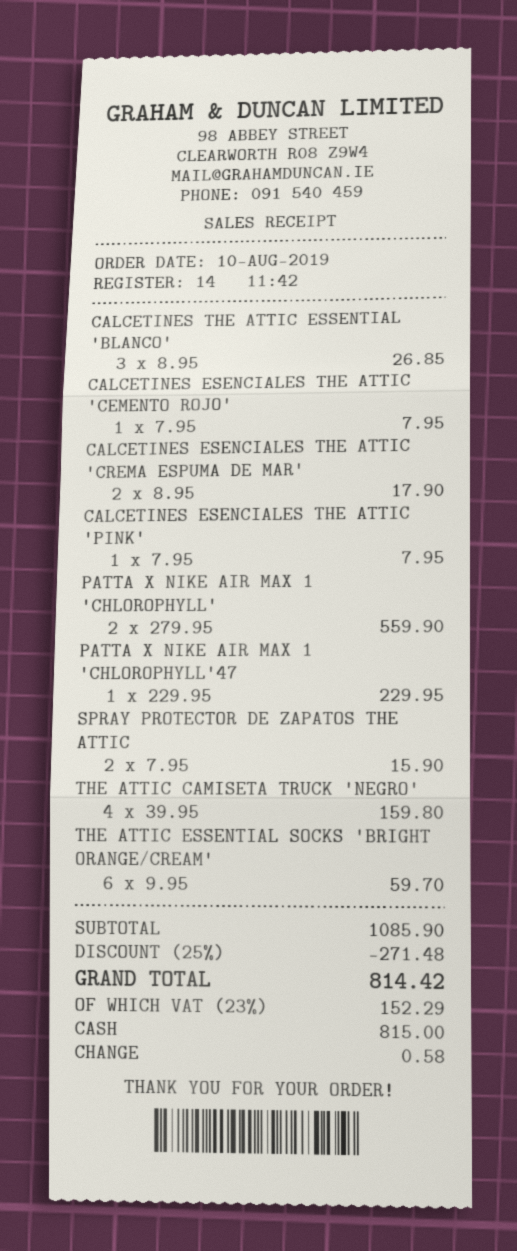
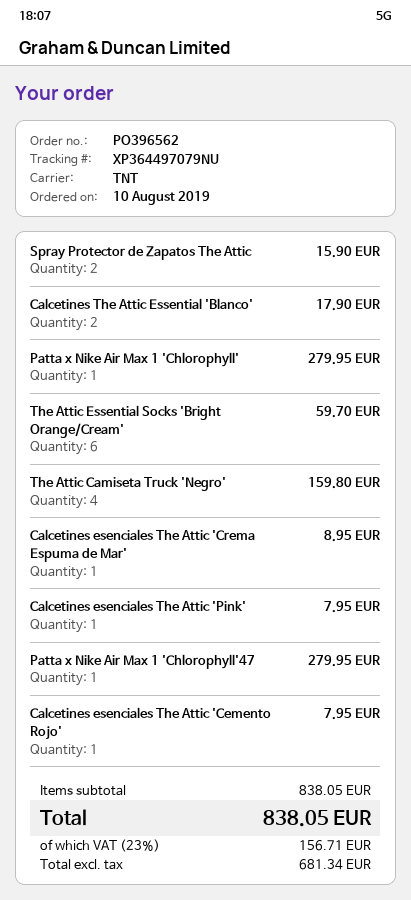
CALCETINES THE ATTIC ESSENTIAL 'BLANCO': 3 for 26.85 -> 2 for 17.90
CALCETINES ESENCIALES THE ATTIC 'CREMA ESPUMA DE MAR': 2 for 17.90 -> 1 for 8.95
PATTA X NIKE AIR MAX 1 'CHLOROPHYLL': 2 for 559.90 -> 1 for 279.95
PATTA X NIKE AIR MAX 1 'CHLOROPHYLL'47: 1 for 229.95 -> 1 for 279.95
subtotal: 1085.90 -> 838.05
discount: 25% = 271.48 -> none
tax: 23% = 152.29 -> 23% = 156.71
total: 814.42 -> 838.05

